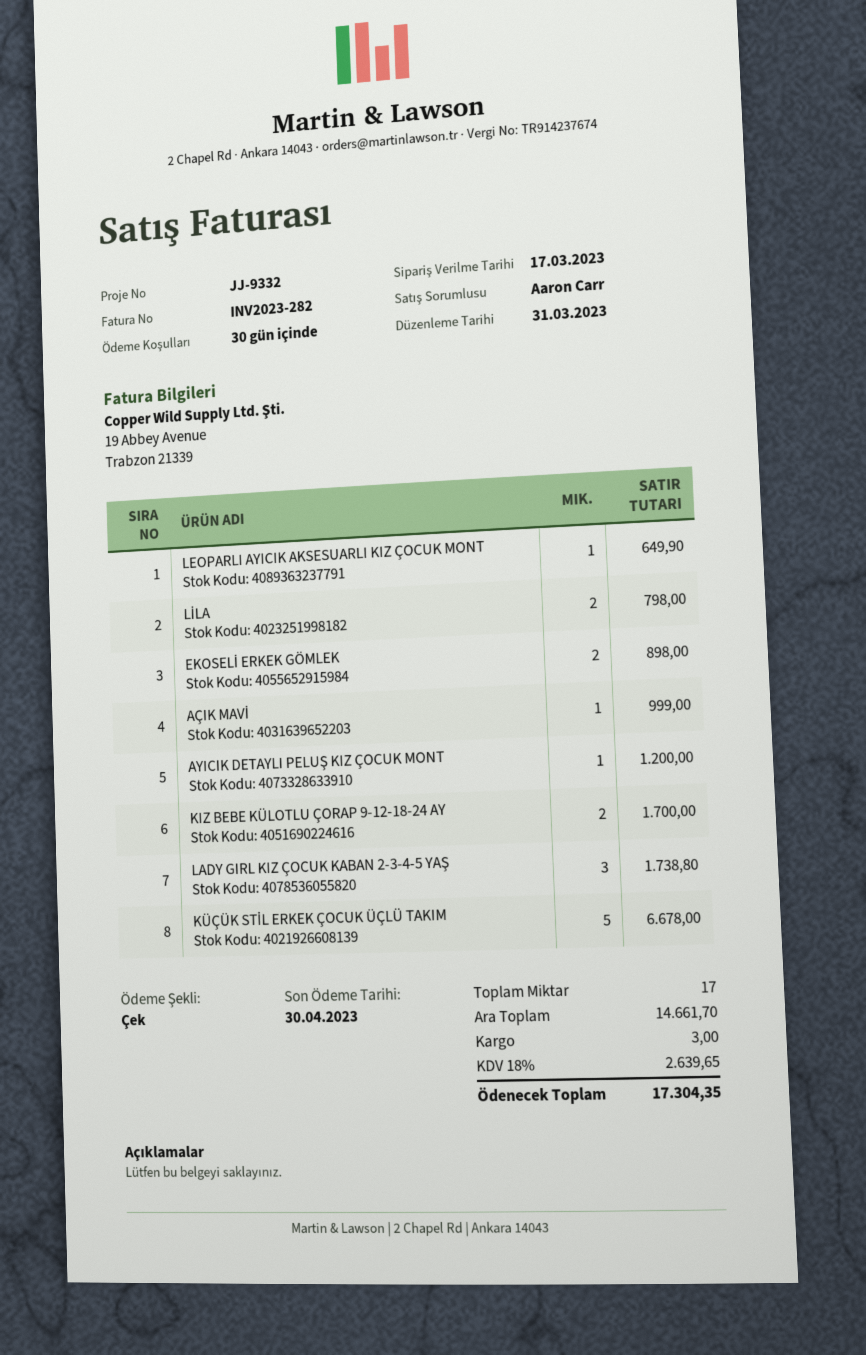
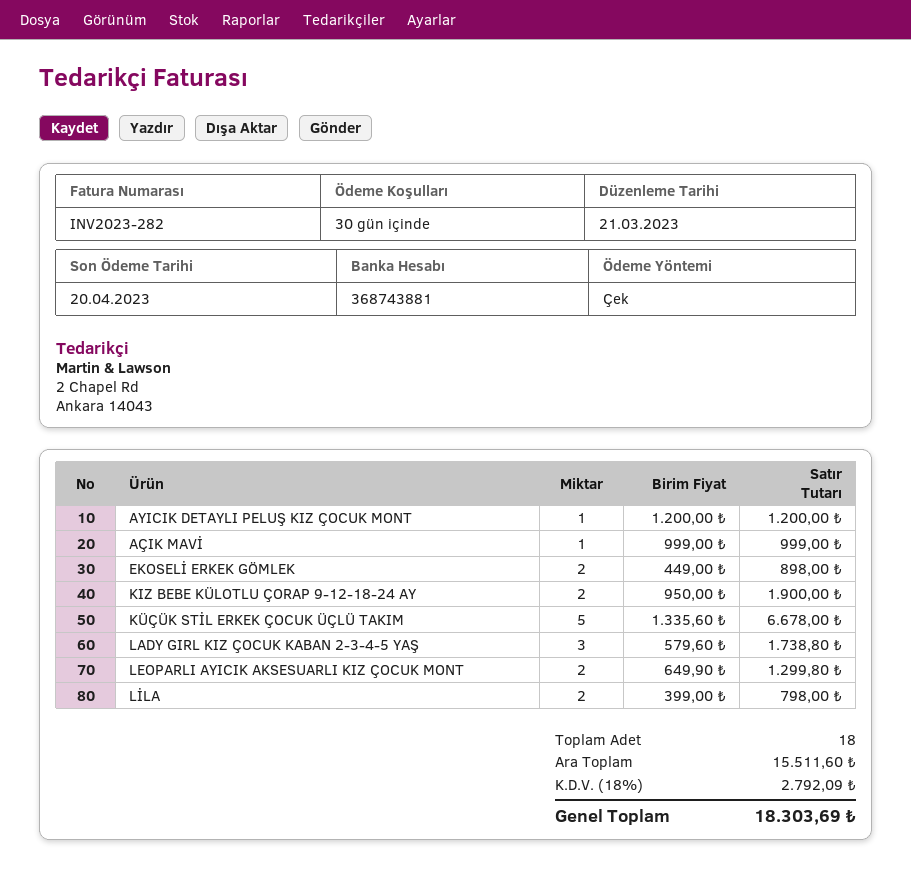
invoice date: 2023-03-31 -> 2023-03-21
due date: 2023-04-30 -> 2023-04-20
LEOPARLI AYICIK AKSESUARLI KIZ ÇOCUK MONT: 1 for 649.90 -> 2 for 1299.80
KIZ BEBE KÜLOTLU ÇORAP 9-12-18-24 AY: 2 for 1700.00 -> 2 for 1900.00
total quantity: 17 -> 18
subtotal: 14661.70 -> 15511.60
shipping: 3.00 -> none
tax: 18% = 2639.65 -> 18% = 2792.09
total: 17304.35 -> 18303.69

